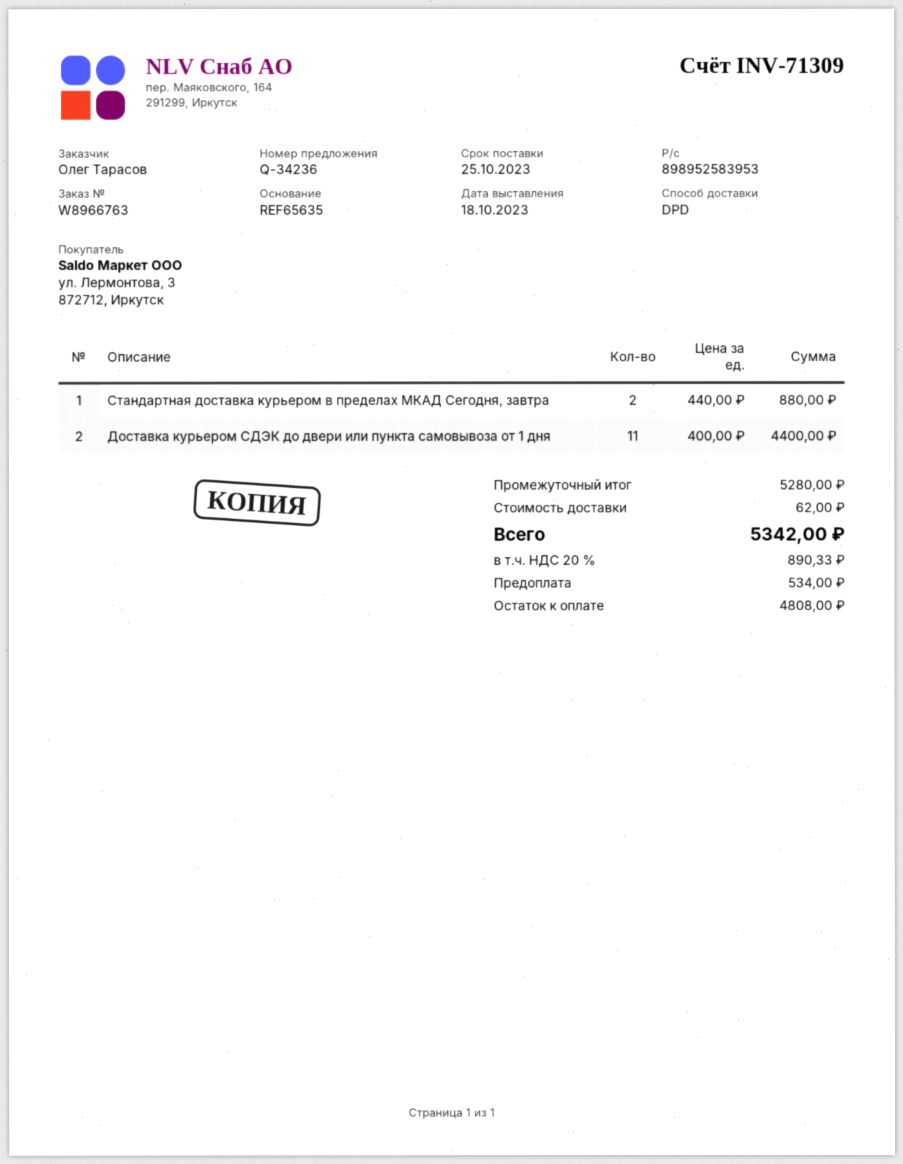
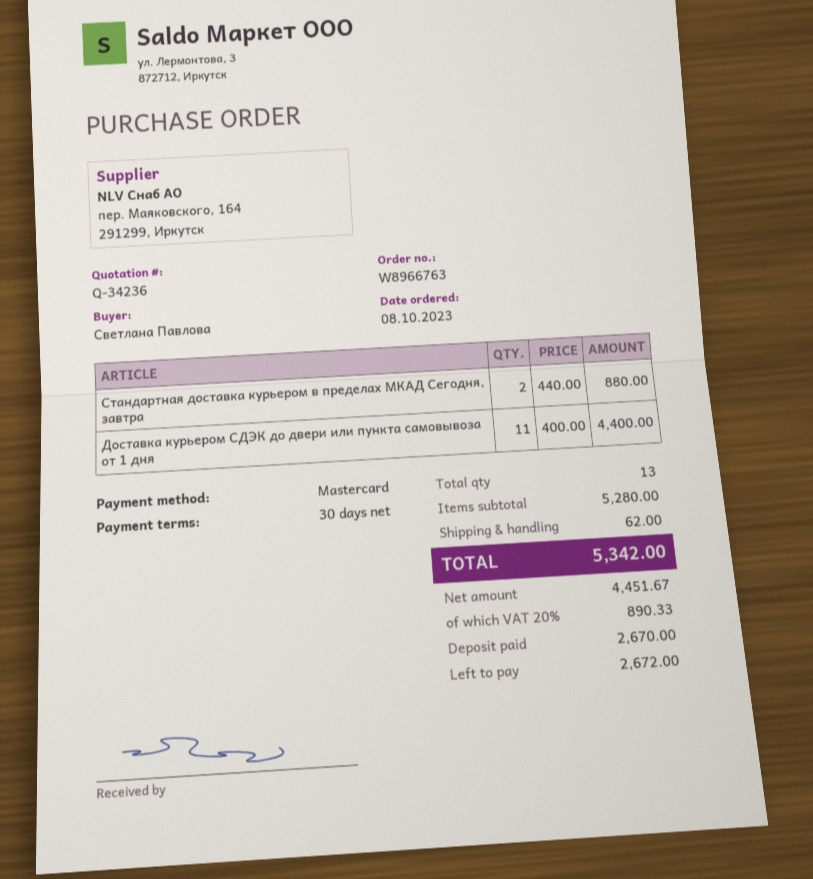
ordered by: Олег Тарасов -> Светлана Павлова
deposit: 534.00 -> 2670.00
balance: 4808.00 -> 2672.00

